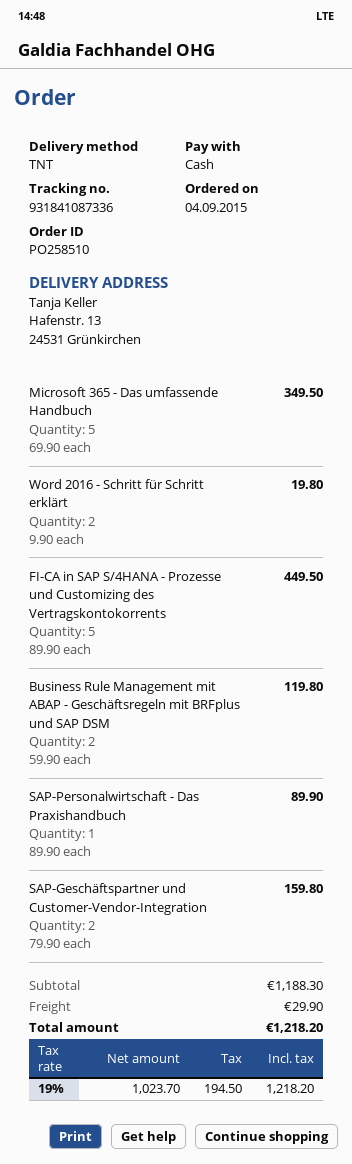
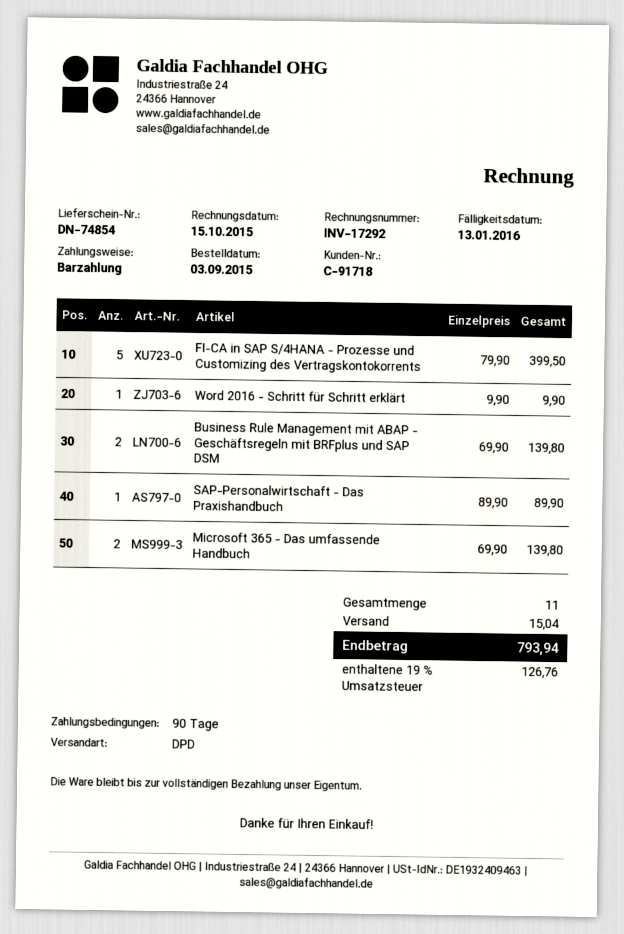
order date: 2015-09-04 -> 2015-09-03
shipping method: TNT -> DPD
Microsoft 365 - Das umfassende Handbuch: 5 x 69.90 = 349.50 -> 2 x 69.90 = 139.80
Word 2016 - Schritt für Schritt erklärt: 2 x 9.90 = 19.80 -> 1 x 9.90 = 9.90
FI-CA in SAP S/4HANA - Prozesse und Customizing des Vertragskontokorrents: 5 x 89.90 = 449.50 -> 5 x 79.90 = 399.50
Business Rule Management mit ABAP - Geschäftsregeln mit BRFplus und SAP DSM: 2 x 59.90 = 119.80 -> 2 x 69.90 = 139.80
SAP-Geschäftspartner und Customer-Vendor-Integration: 2 x 79.90 = 159.80 -> none
shipping: 29.90 -> 15.04
tax: 19% = 194.50 -> 19% = 126.76
total: 1218.20 -> 793.94

